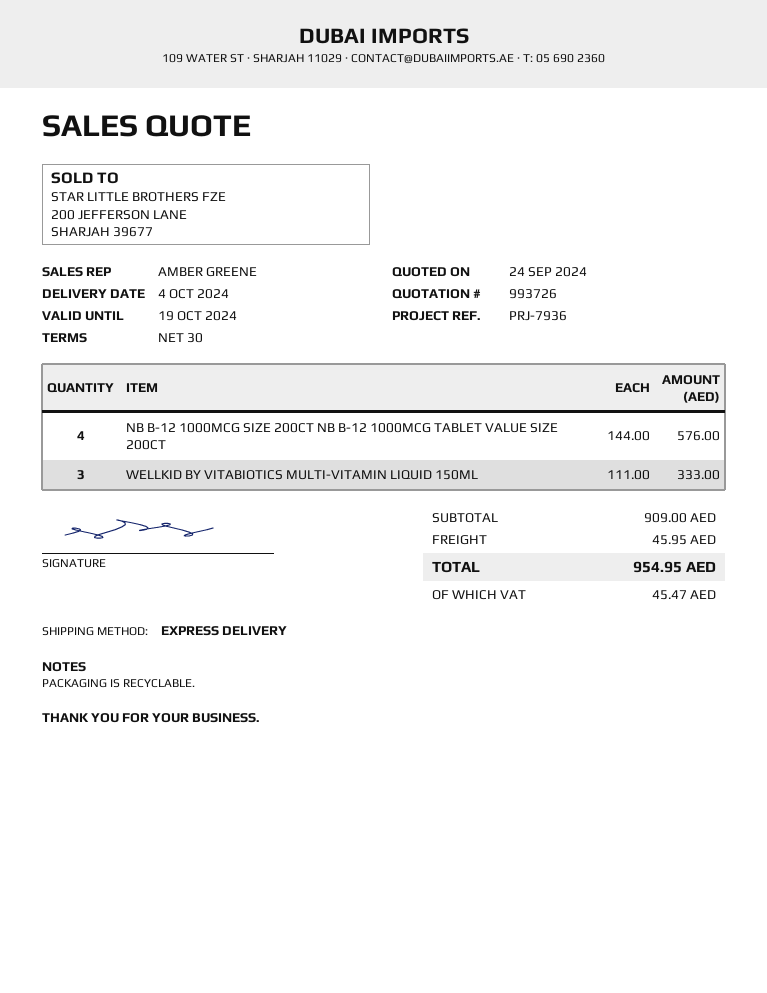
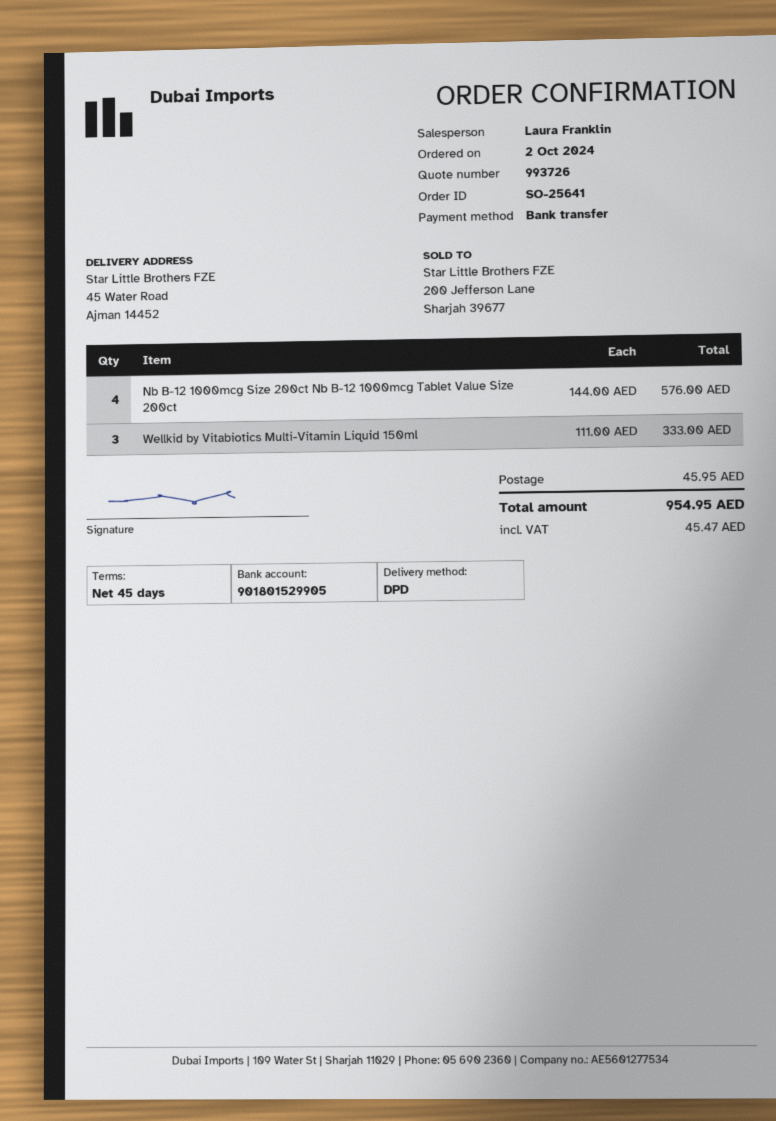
payment terms: 30 days -> 45 days
sales rep: AMBER GREENE -> Laura Franklin
shipping method: express -> DPD

